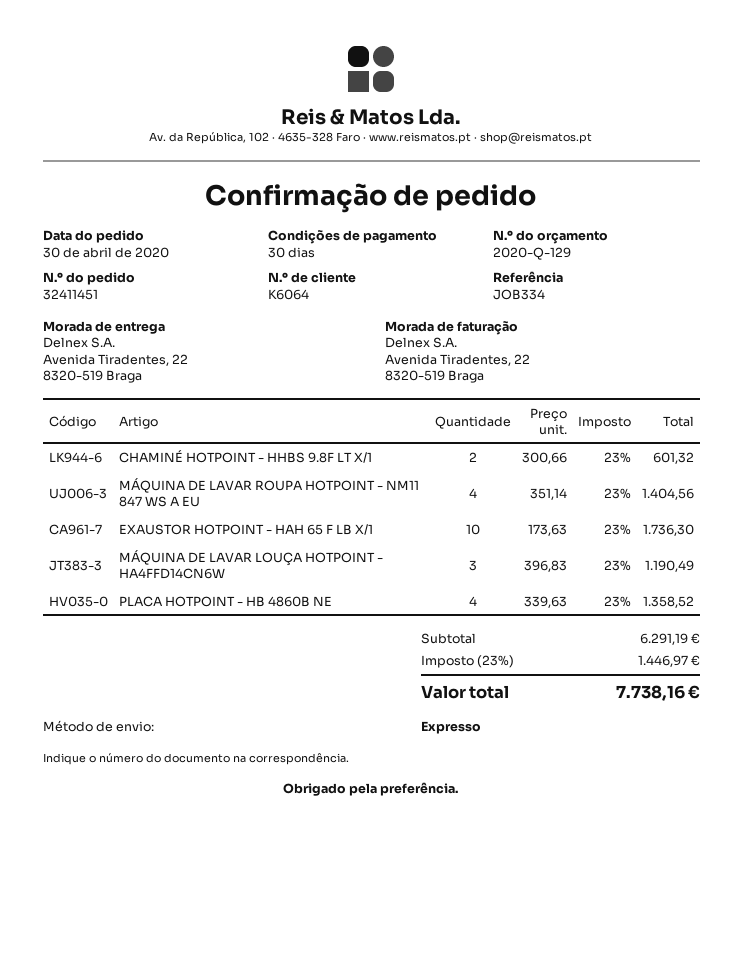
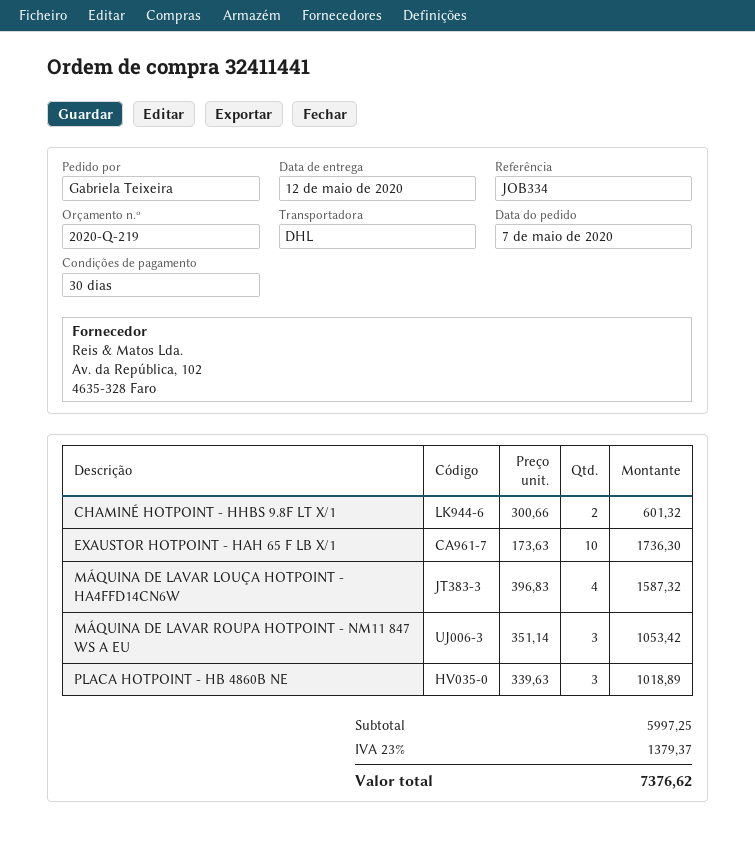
quote number: 2020-Q-129 -> 2020-Q-219
order number: 32411451 -> 32411441
order date: 2020-04-30 -> 2020-05-07
shipping method: express -> DHL
MÁQUINA DE LAVAR ROUPA HOTPOINT - NM11 847 WS A EU: 4 x 351.14 = 1404.56 -> 3 x 351.14 = 1053.42
MÁQUINA DE LAVAR LOUÇA HOTPOINT - HA4FFD14CN6W: 3 x 396.83 = 1190.49 -> 4 x 396.83 = 1587.32
PLACA HOTPOINT - HB 4860B NE: 4 x 339.63 = 1358.52 -> 3 x 339.63 = 1018.89
subtotal: 6291.19 -> 5997.25
tax: 23% = 1446.97 -> 23% = 1379.37
total: 7738.16 -> 7376.62

